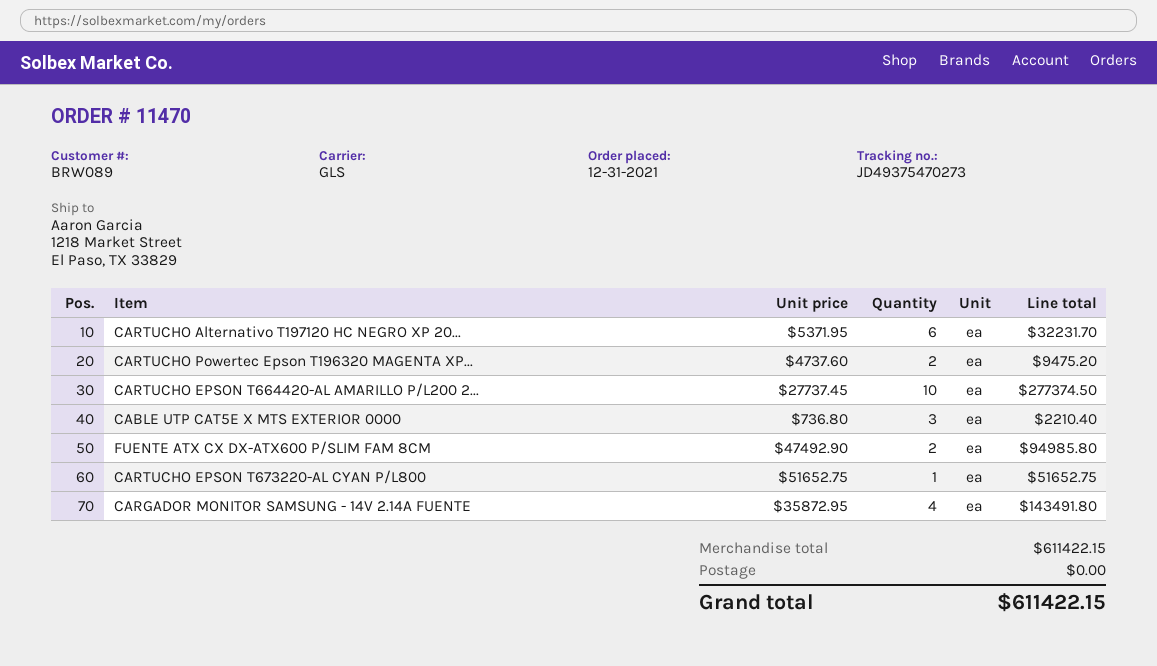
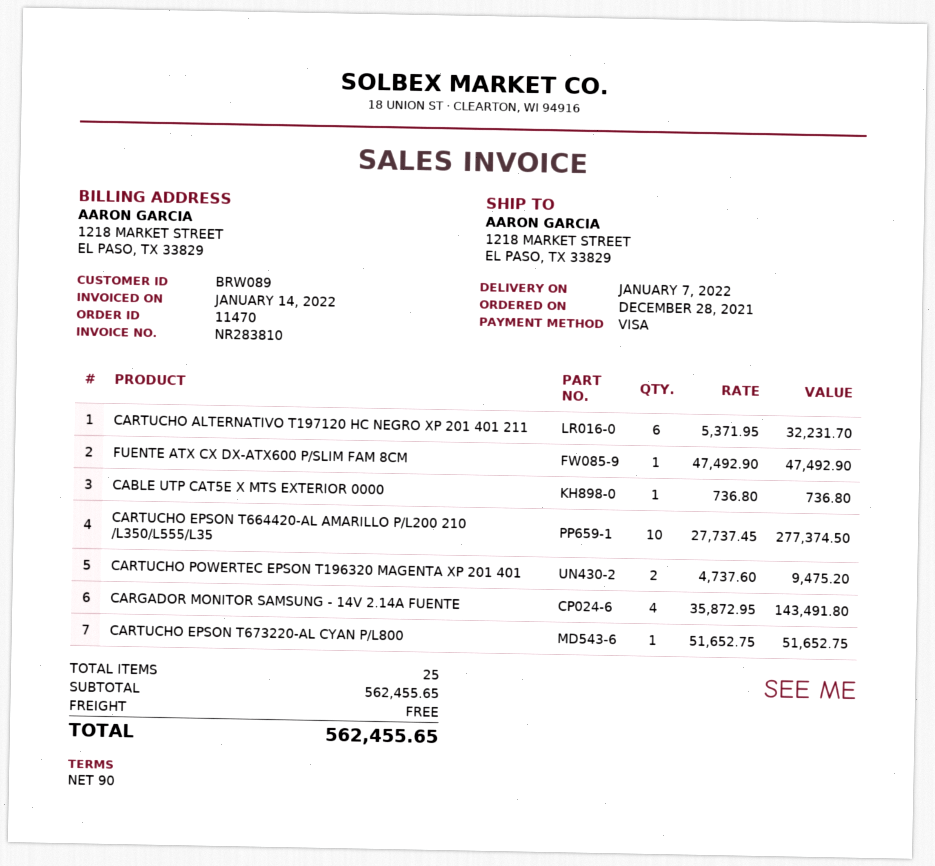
order date: 2021-12-31 -> 2021-12-28
CABLE UTP CAT5E X MTS EXTERIOR 0000: 3 x 736.80 = 2210.40 -> 1 x 736.80 = 736.80
FUENTE ATX CX DX-ATX600 P/SLIM FAM 8CM: 2 x 47492.90 = 94985.80 -> 1 x 47492.90 = 47492.90
subtotal: 611422.15 -> 562455.65
total: 611422.15 -> 562455.65

